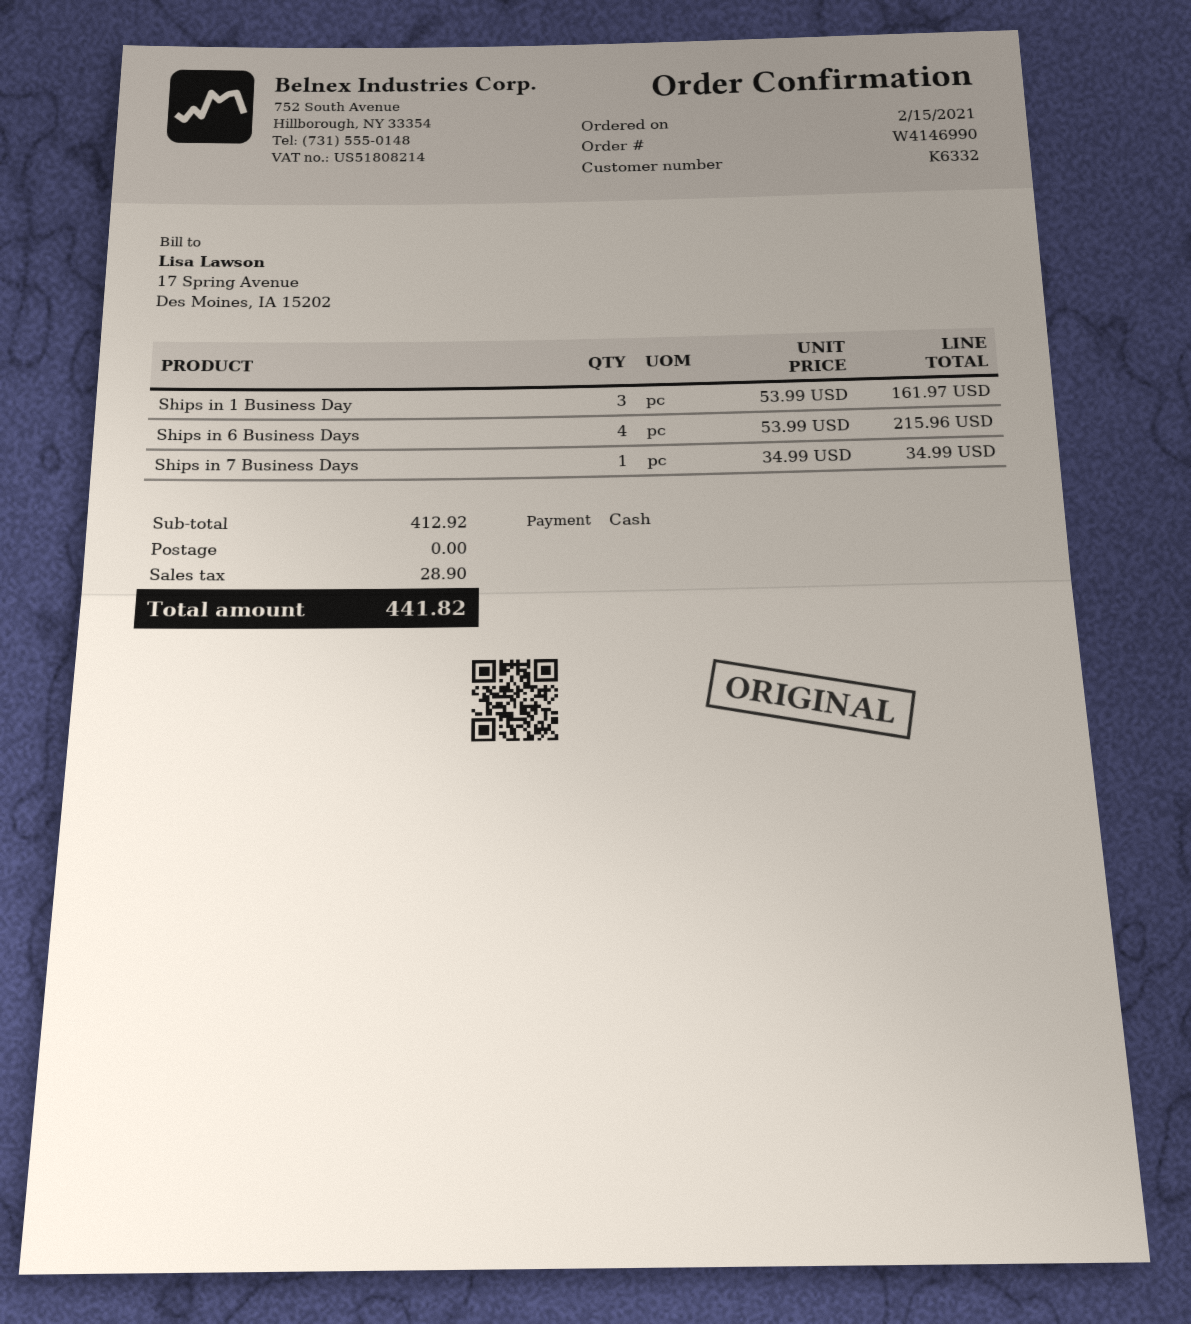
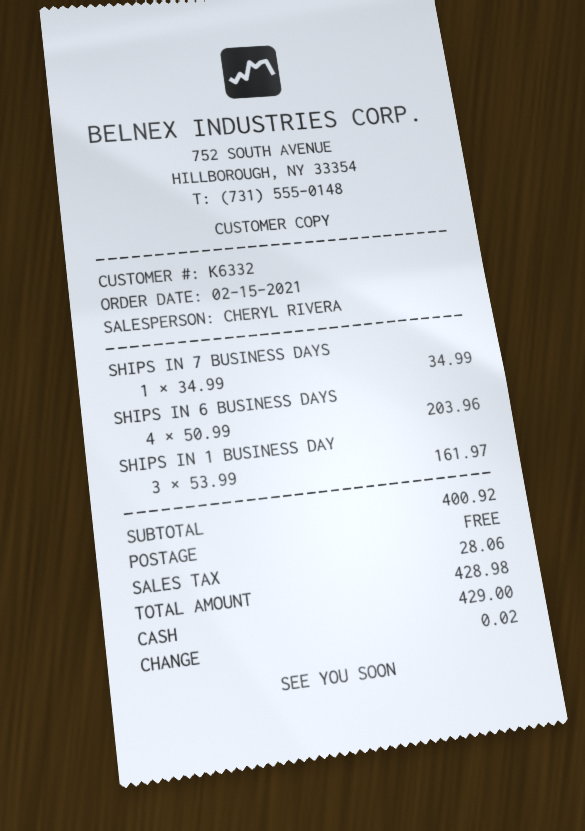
Ships in 6 Business Days: 4 x 53.99 = 215.96 -> 4 x 50.99 = 203.96
subtotal: 412.92 -> 400.92
tax: 28.90 -> 28.06
total: 441.82 -> 428.98

